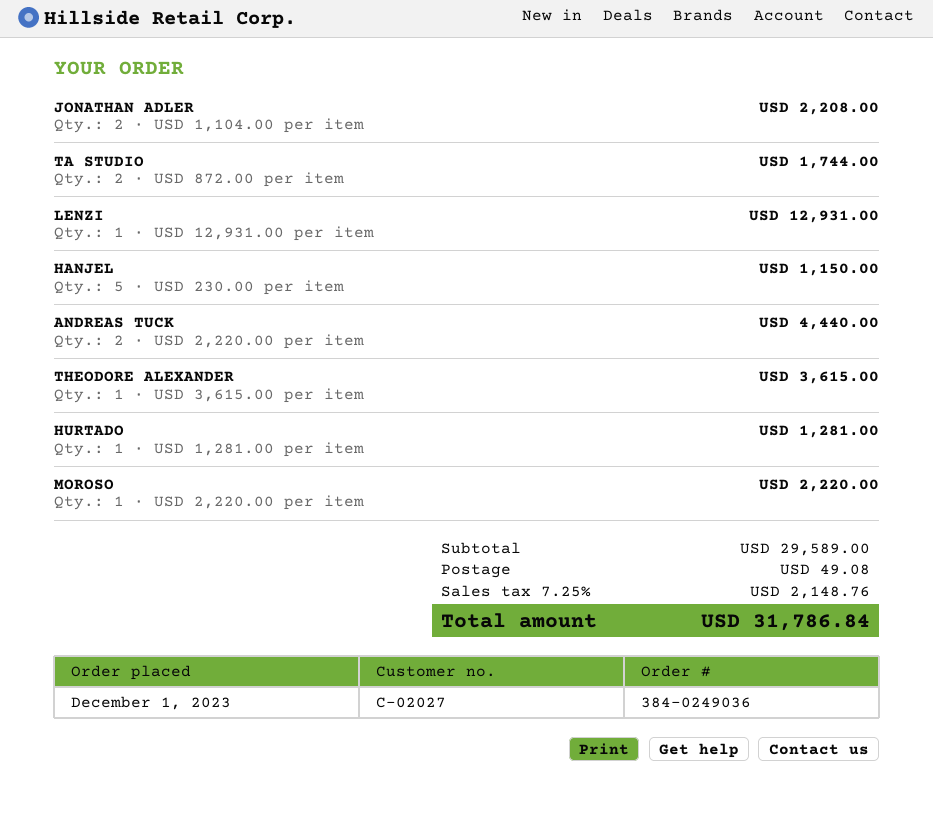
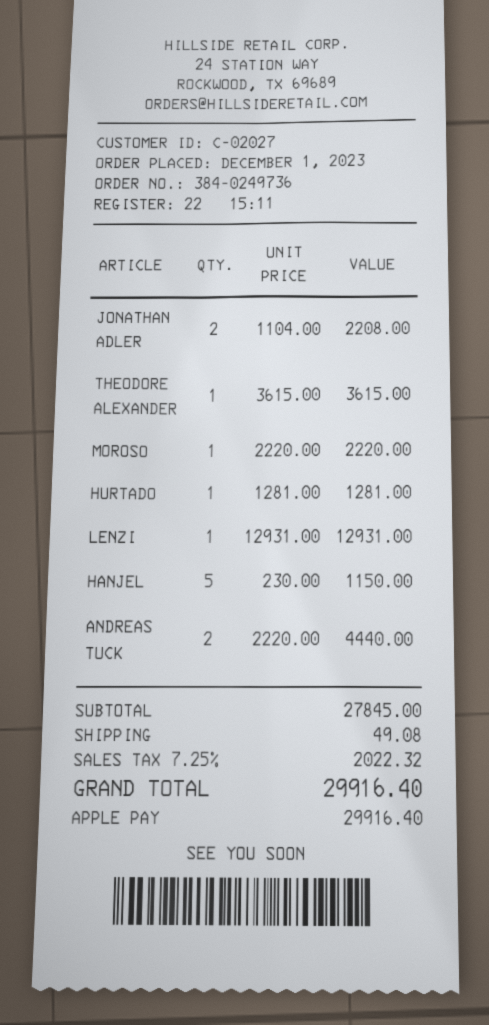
order number: 384-0249036 -> 384-0249736
TA STUDIO: 2 x 872.00 = 1744.00 -> none
subtotal: 29589.00 -> 27845.00
tax: 7.25% = 2148.76 -> 7.25% = 2022.32
total: 31786.84 -> 29916.40

